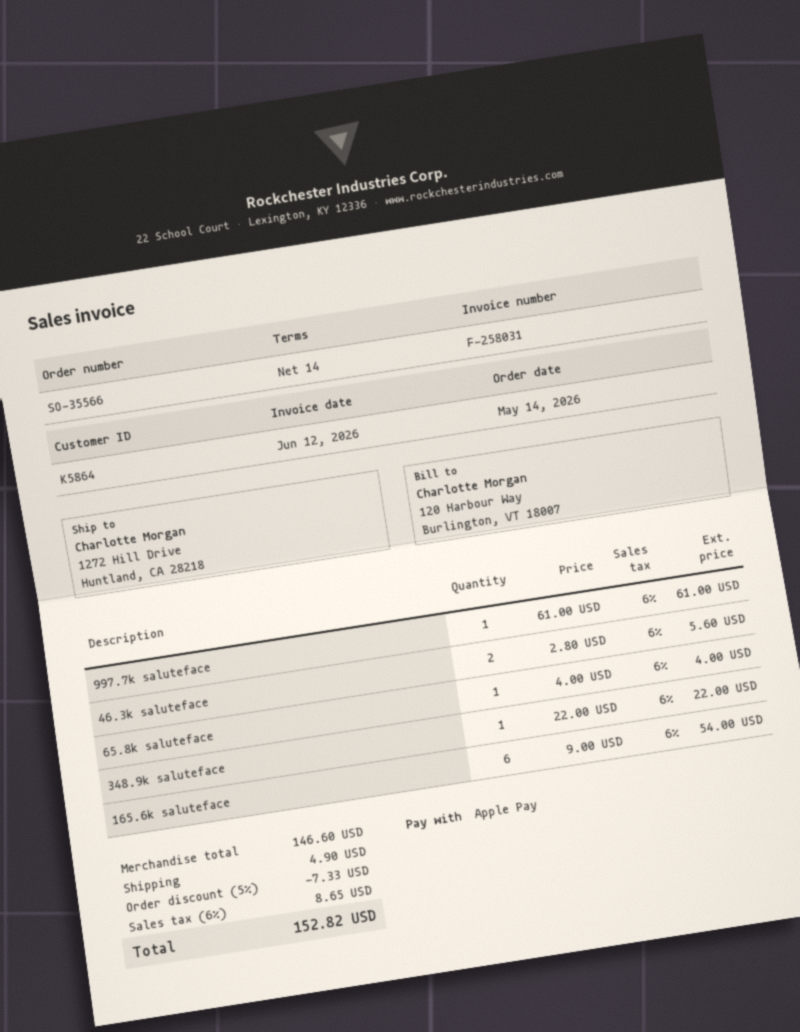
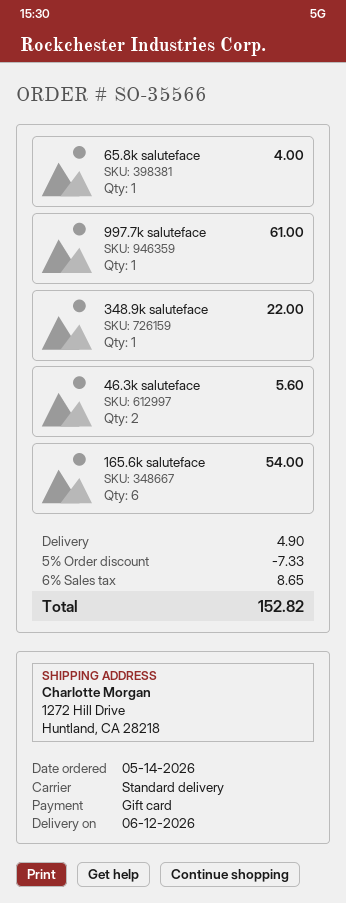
payment method: Apple Pay -> gift card

